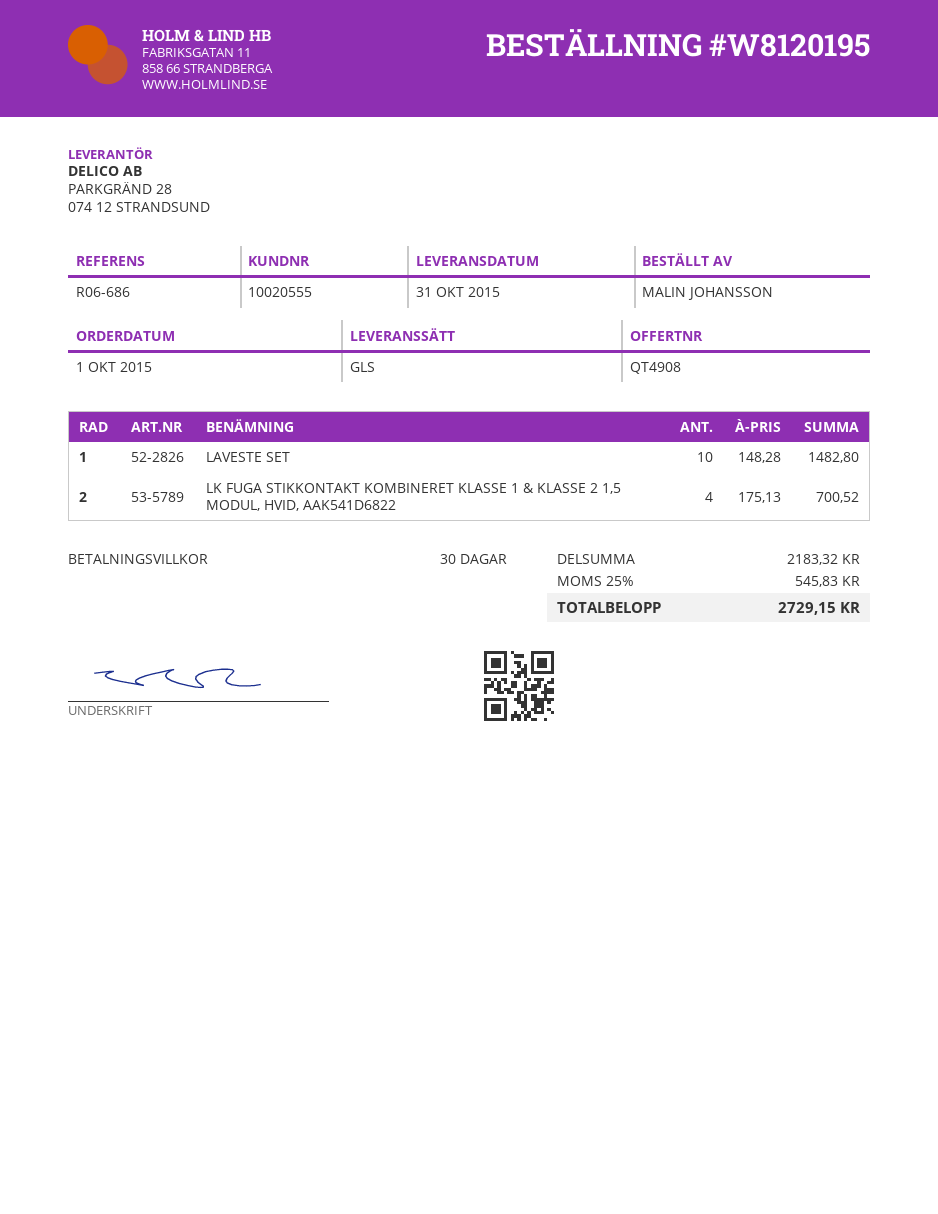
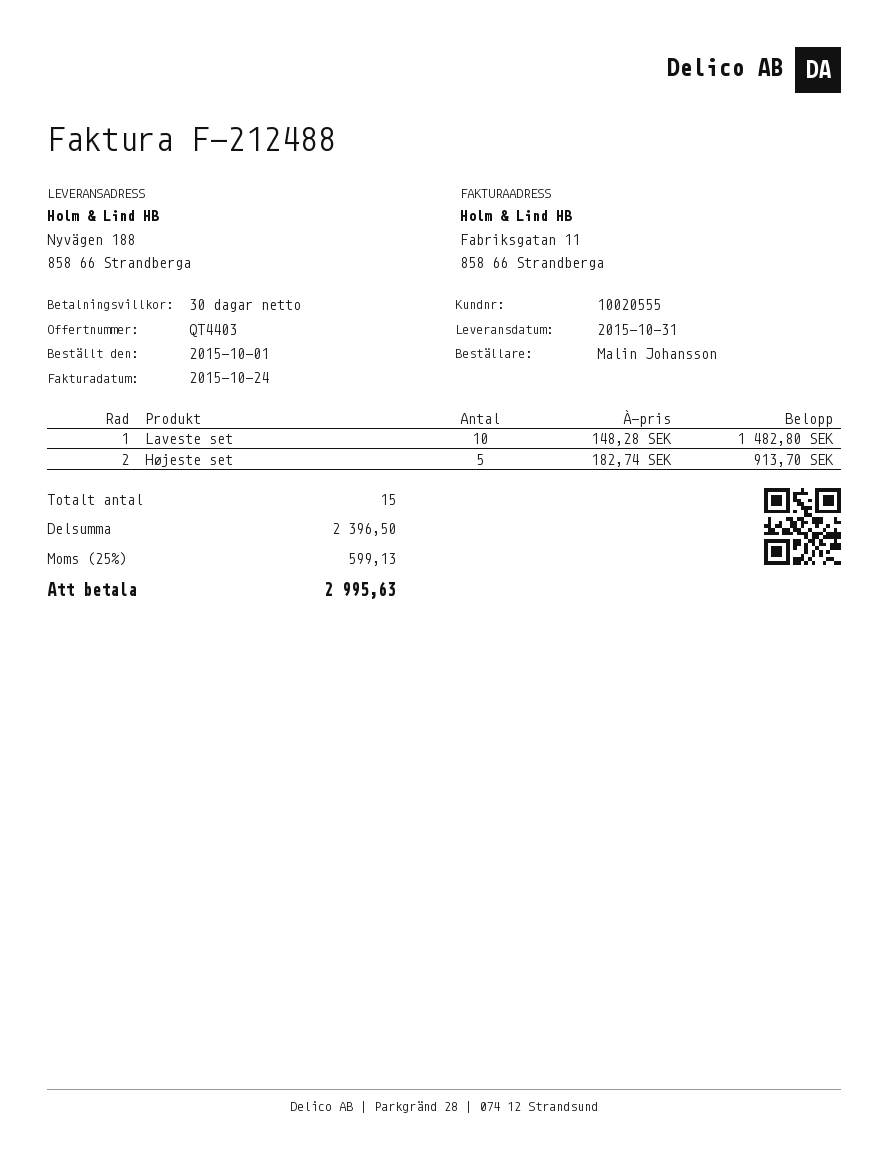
quote number: QT4908 -> QT4403
LK FUGA STIKKONTAKT KOMBINERET KLASSE 1 & KLASSE 2 1,5 MODUL, HVID, AAK541D6822: 4 x 175.13 = 700.52 -> none
Højeste set: none -> 5 x 182.74 = 913.70
subtotal: 2183.32 -> 2396.50
tax: 25% = 545.83 -> 25% = 599.13
total: 2729.15 -> 2995.63

